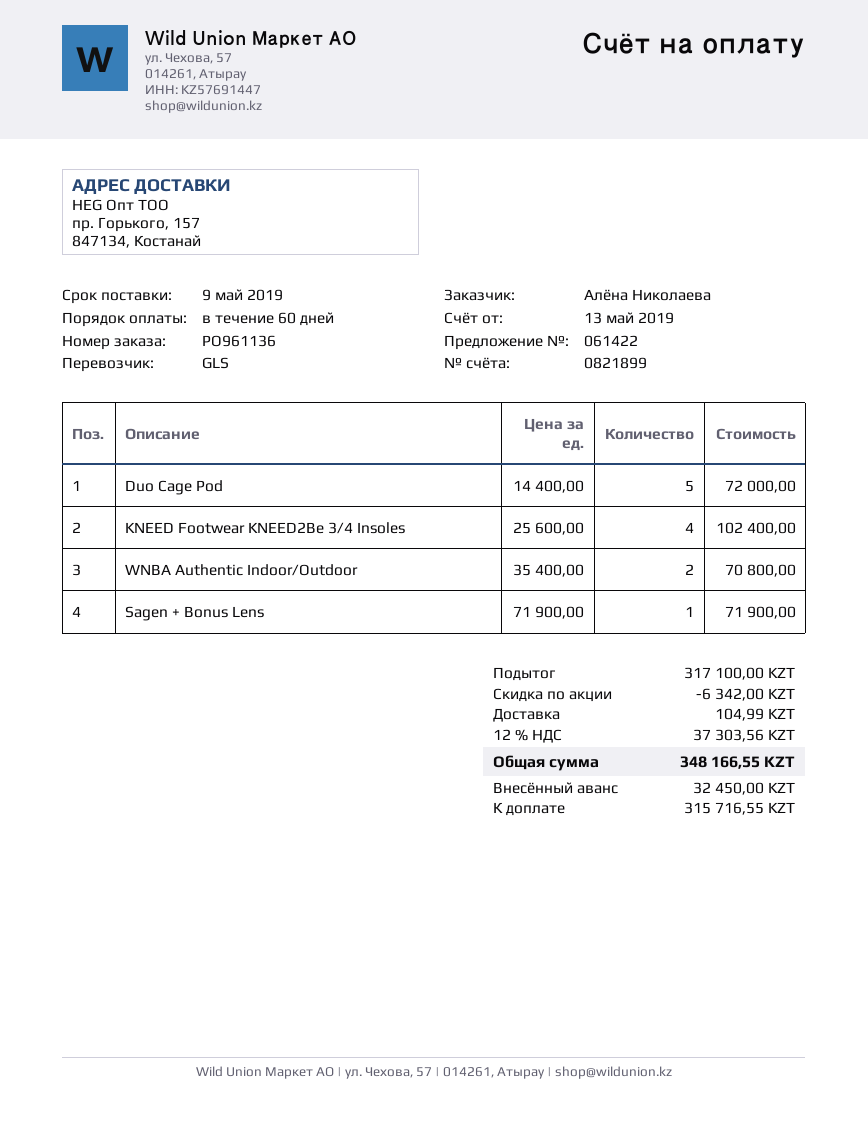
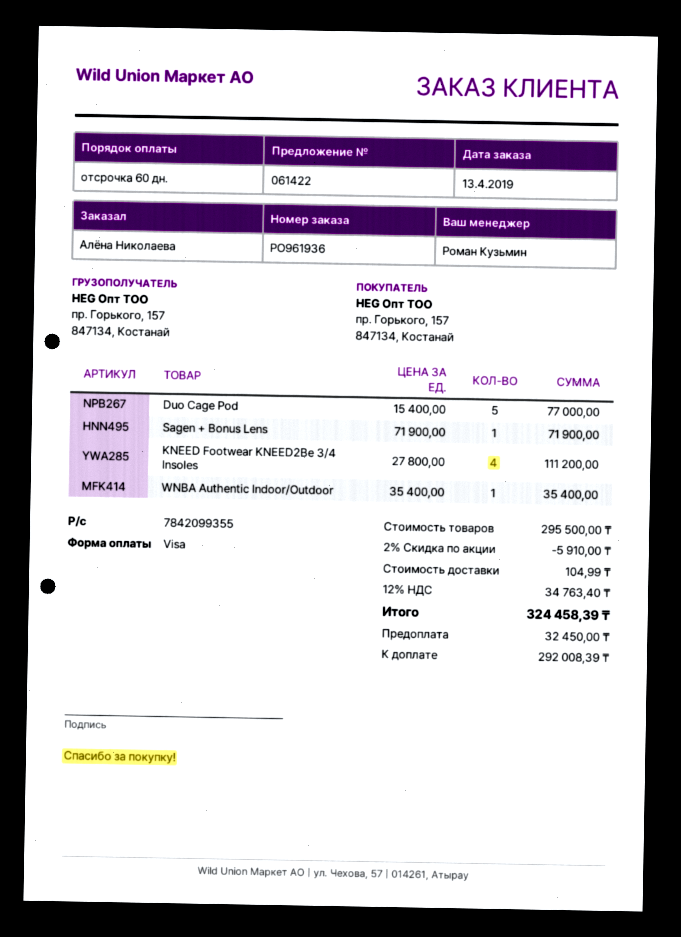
order number: PO961136 -> PO961936
Duo Cage Pod: 5 x 14400.00 = 72000.00 -> 5 x 15400.00 = 77000.00
KNEED Footwear KNEED2Be 3/4 Insoles: 4 x 25600.00 = 102400.00 -> 4 x 27800.00 = 111200.00
WNBA Authentic Indoor/Outdoor: 2 x 35400.00 = 70800.00 -> 1 x 35400.00 = 35400.00
subtotal: 317100.00 -> 295500.00
discount: 6342.00 -> 5910.00
tax: 12% = 37303.56 -> 12% = 34763.40
total: 348166.55 -> 324458.39
balance: 315716.55 -> 292008.39

